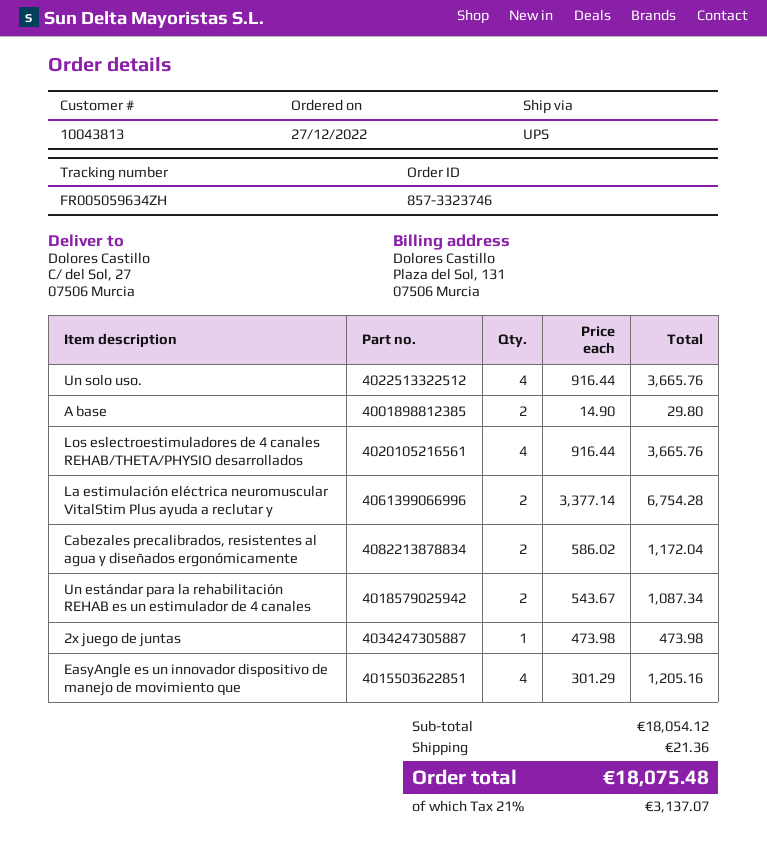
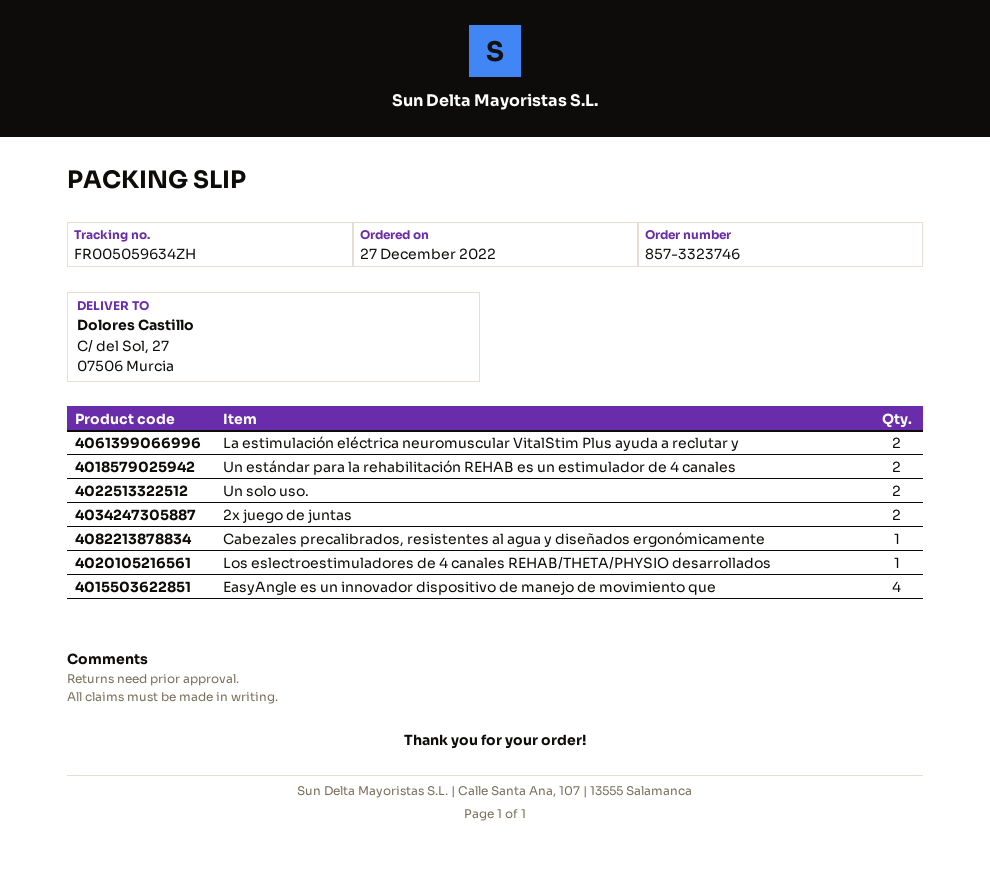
Un solo uso.: 4 -> 2
A base: 2 -> none
Los eslectroestimuladores de 4 canales REHAB/THETA/PHYSIO desarrollados: 4 -> 1
Cabezales precalibrados, resistentes al agua y diseñados ergonómicamente: 2 -> 1
2x juego de juntas: 1 -> 2

